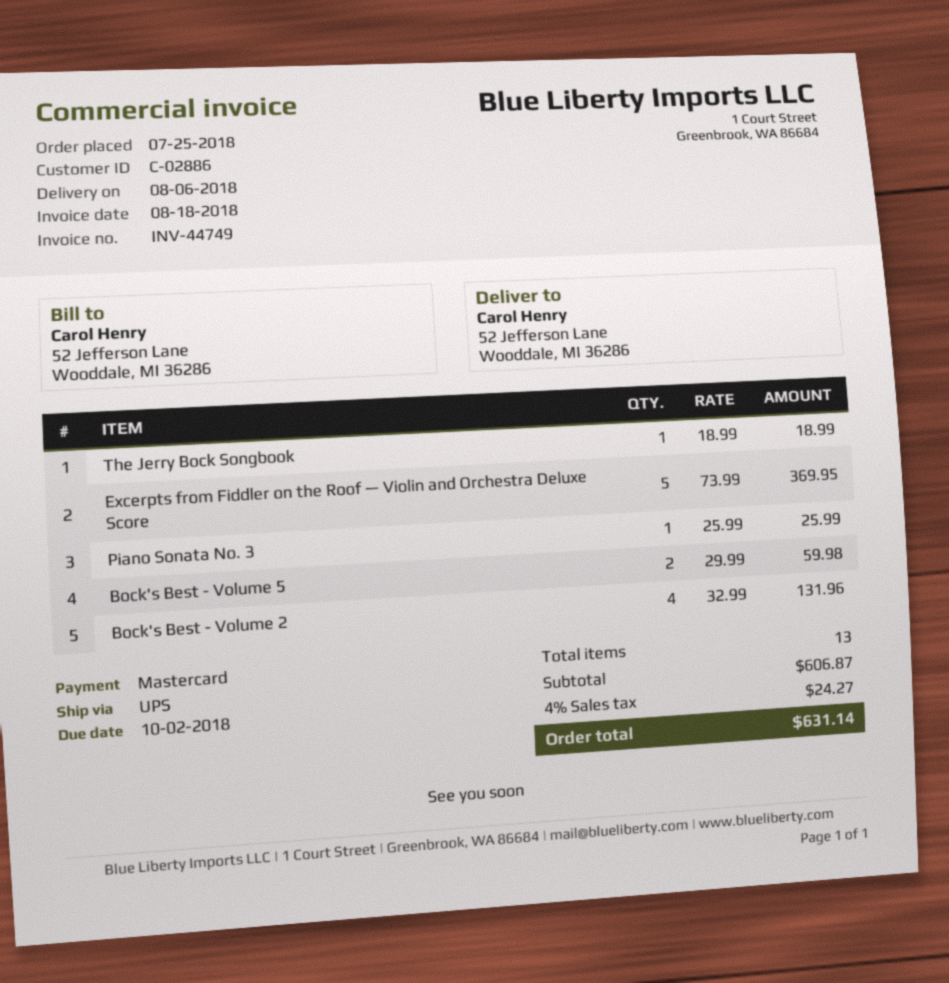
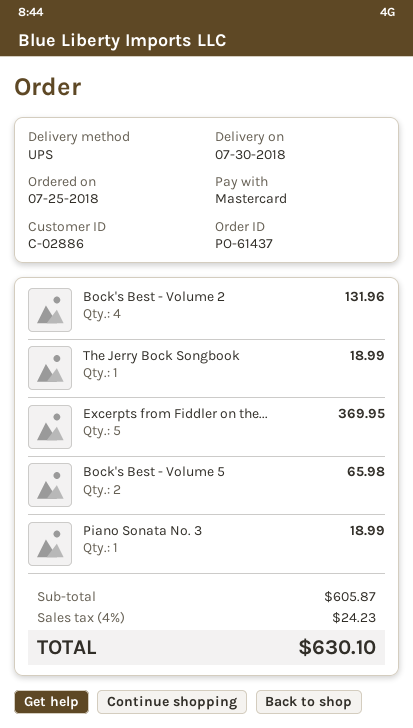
delivery date: 2018-08-06 -> 2018-07-30
Piano Sonata No. 3: 1 for 25.99 -> 1 for 18.99
Bock's Best - Volume 5: 2 for 59.98 -> 2 for 65.98
subtotal: 606.87 -> 605.87
tax: 4% = 24.27 -> 4% = 24.23
total: 631.14 -> 630.10

